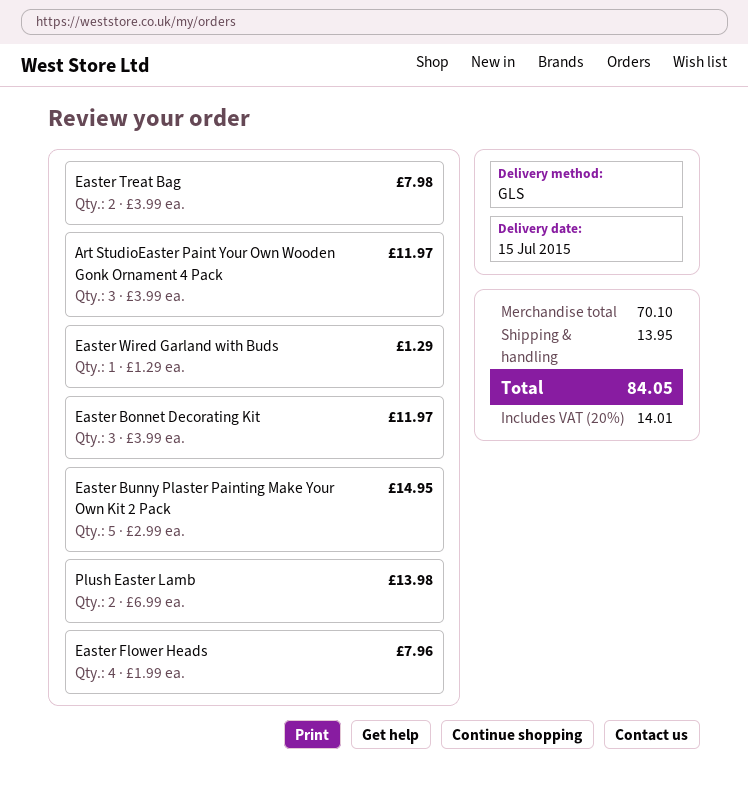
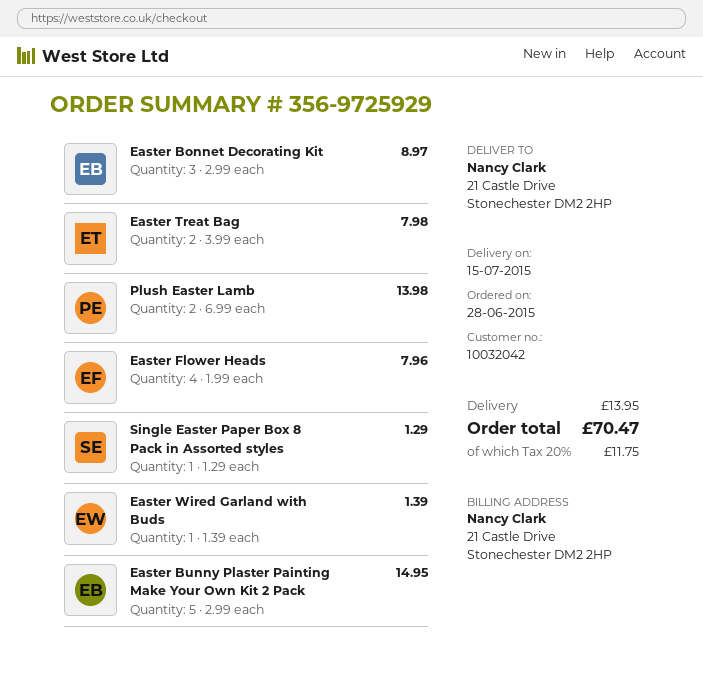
Art StudioEaster Paint Your Own Wooden Gonk Ornament 4 Pack: 3 x 3.99 = 11.97 -> none
Easter Wired Garland with Buds: 1 x 1.29 = 1.29 -> 1 x 1.39 = 1.39
Easter Bonnet Decorating Kit: 3 x 3.99 = 11.97 -> 3 x 2.99 = 8.97
Single Easter Paper Box 8 Pack in Assorted styles: none -> 1 x 1.29 = 1.29
tax: 20% = 14.01 -> 20% = 11.75
total: 84.05 -> 70.47

